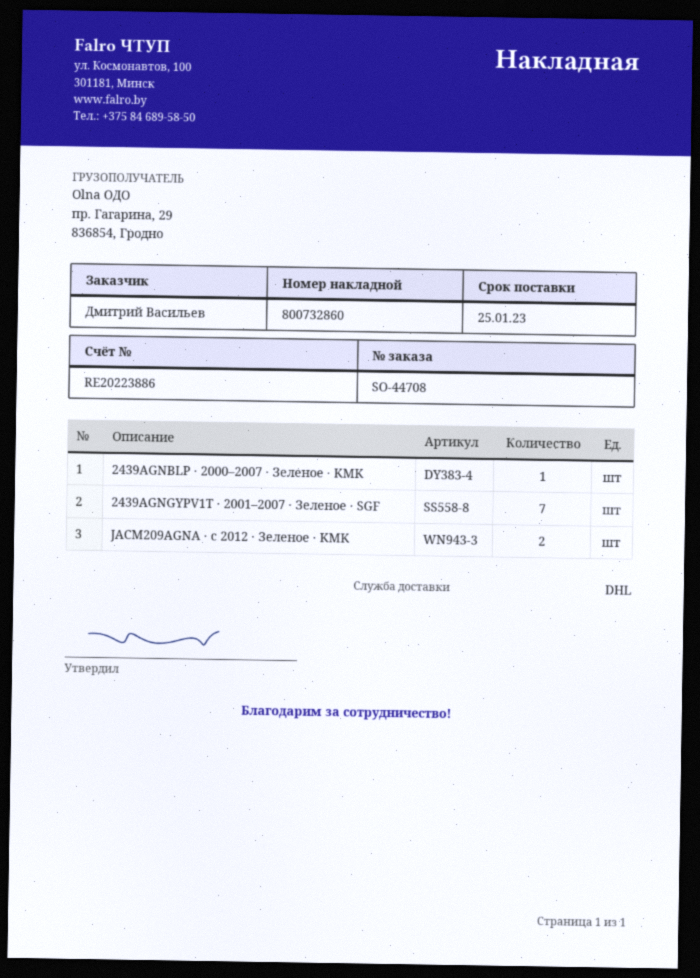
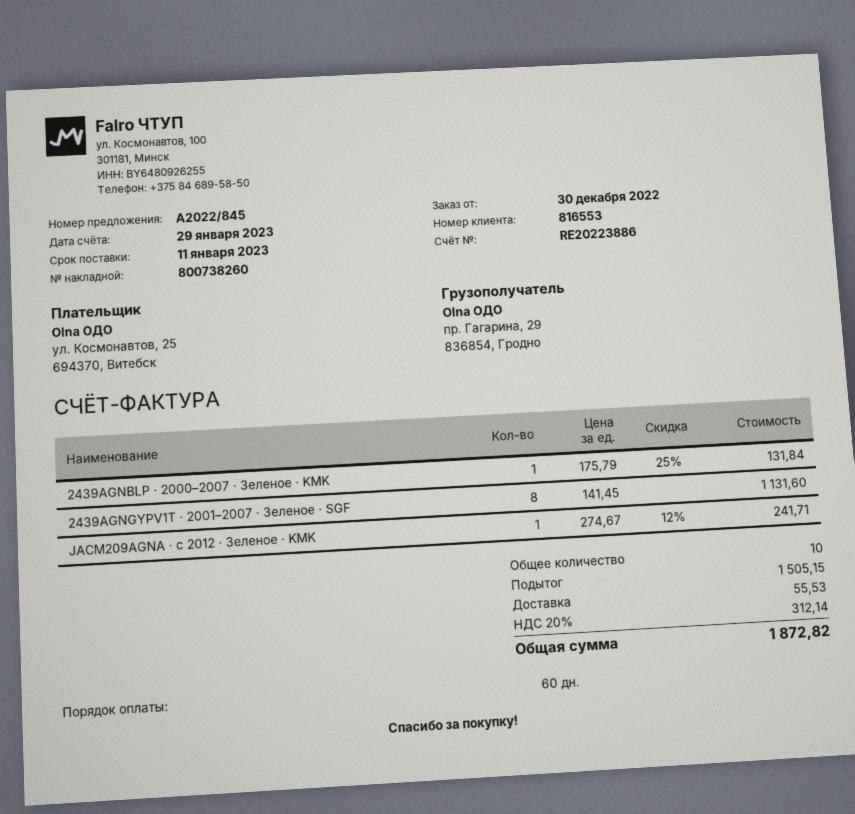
delivery note number: 800732860 -> 800738260
delivery date: 2023-01-25 -> 2023-01-11
2439AGNGYPV1T · 2001–2007 · Зеленое · SGF: 7 -> 8
JACM209AGNA · с 2012 · Зеленое · KMK: 2 -> 1

